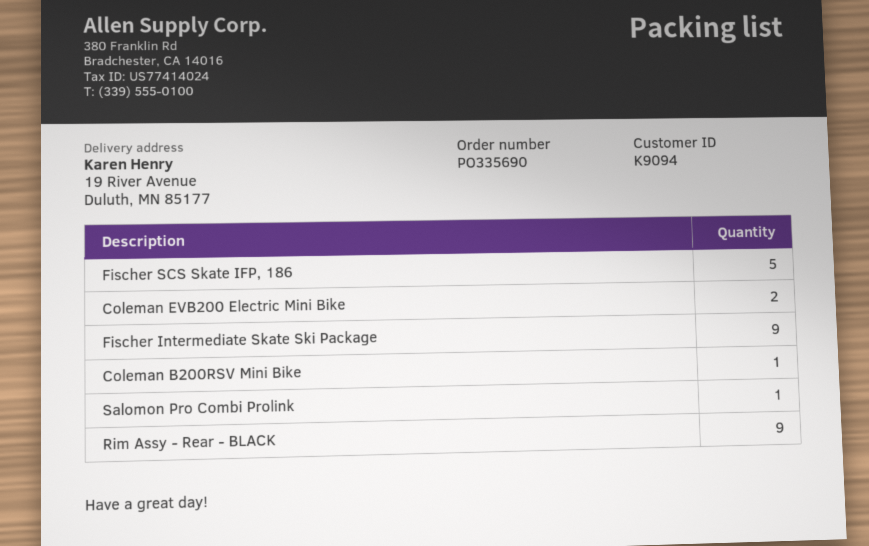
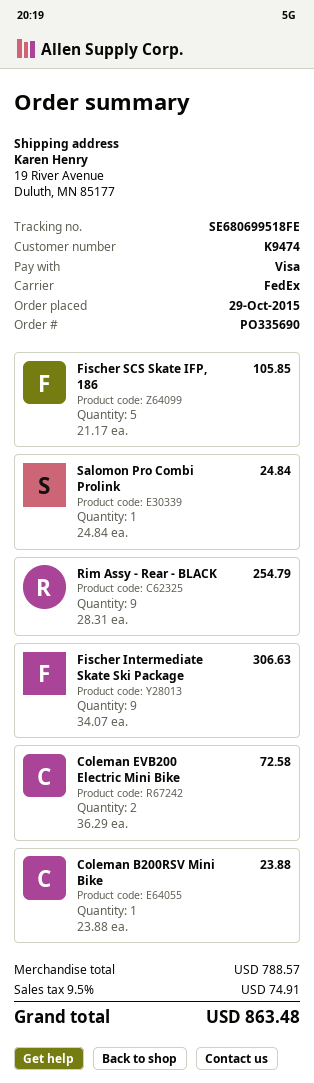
customer number: K9094 -> K9474

